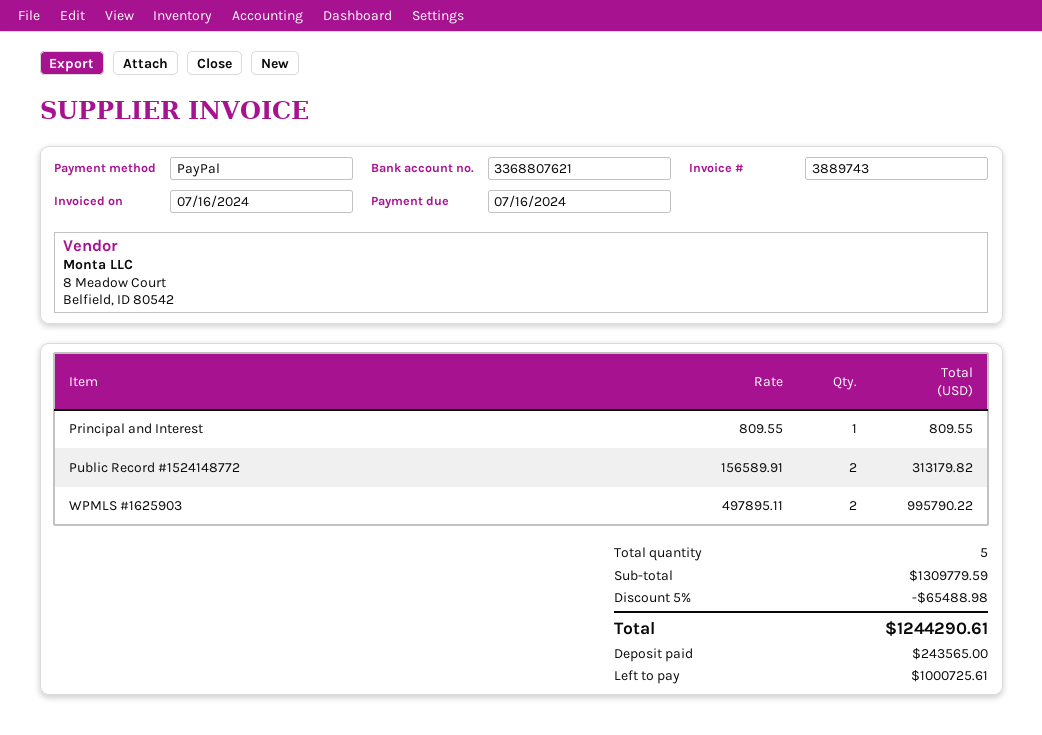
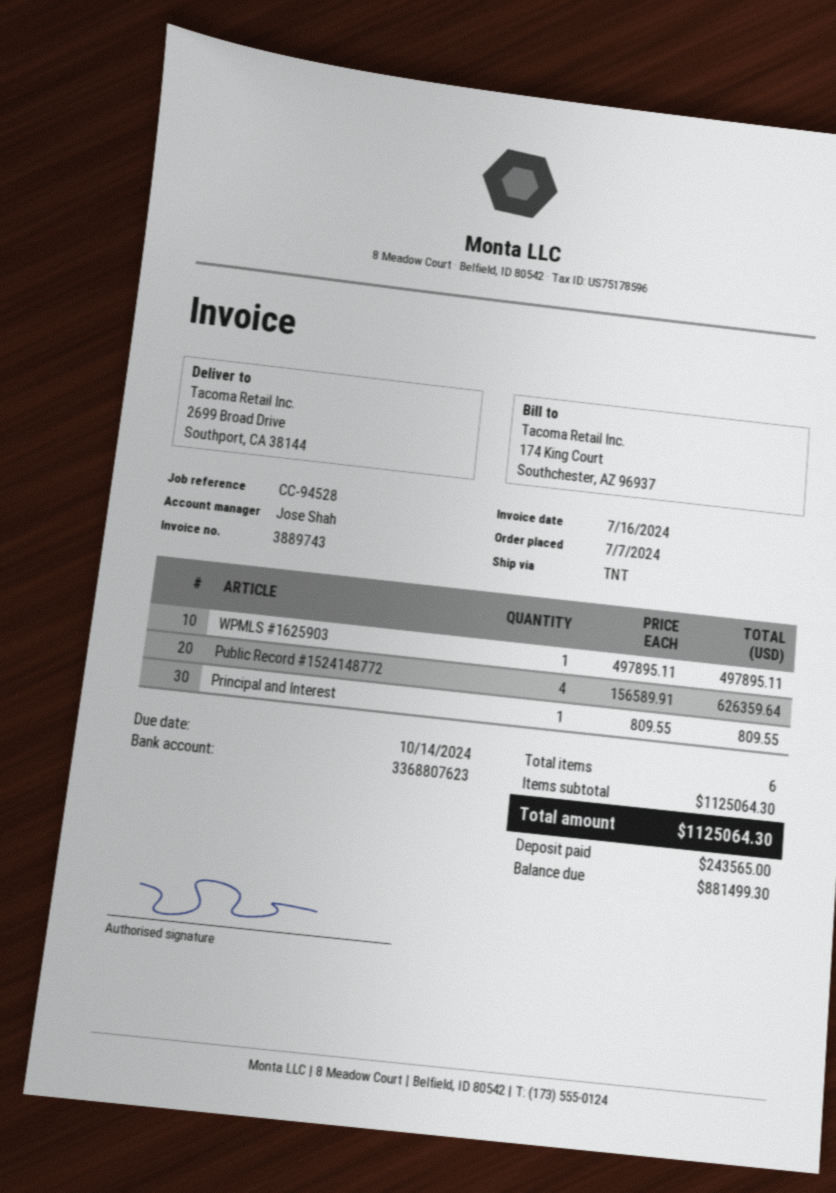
due date: 2024-07-16 -> 2024-10-14
bank account: 3368807621 -> 3368807623
Public Record #1524148772: 2 x 156589.91 = 313179.82 -> 4 x 156589.91 = 626359.64
WPMLS #1625903: 2 x 497895.11 = 995790.22 -> 1 x 497895.11 = 497895.11
total quantity: 5 -> 6
subtotal: 1309779.59 -> 1125064.30
discount: 5% = 65488.98 -> none
total: 1244290.61 -> 1125064.30
balance: 1000725.61 -> 881499.30

